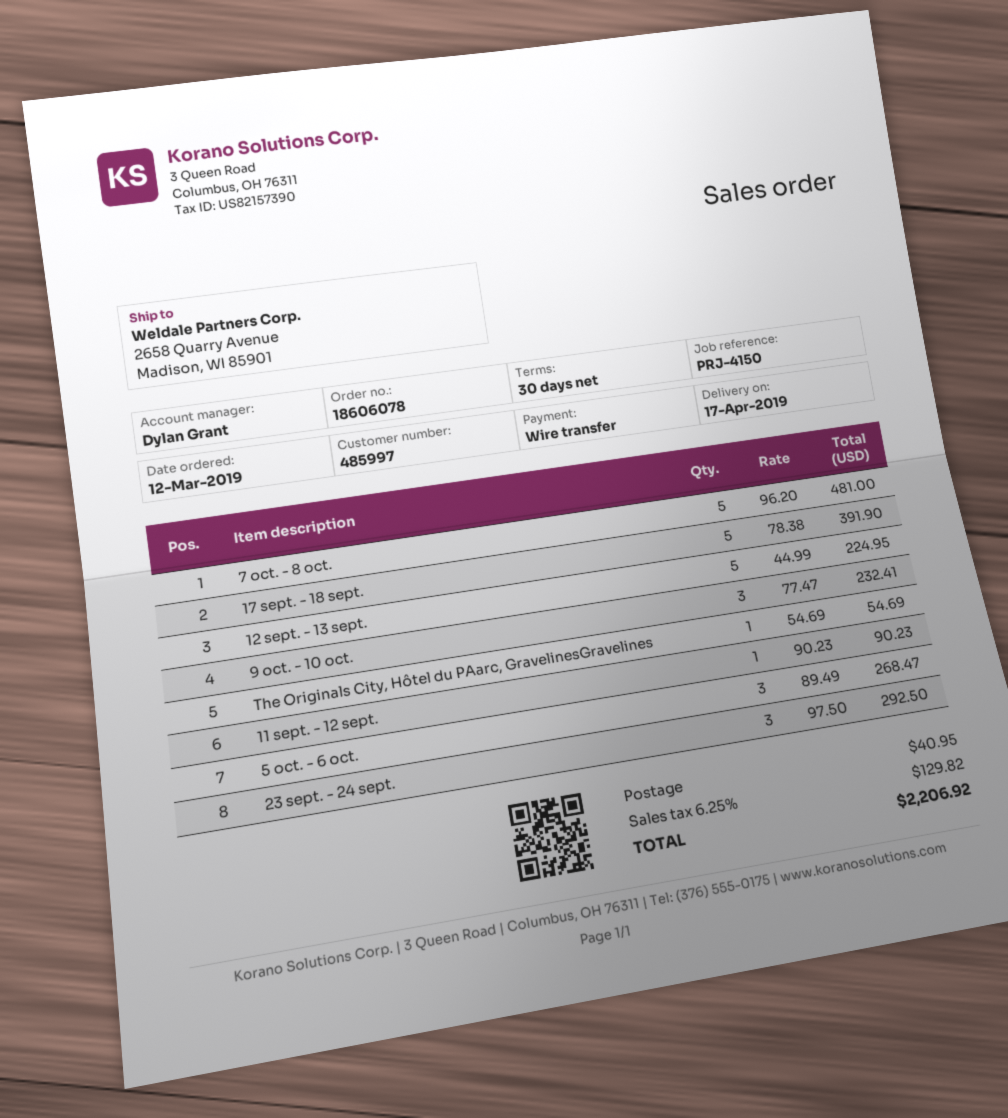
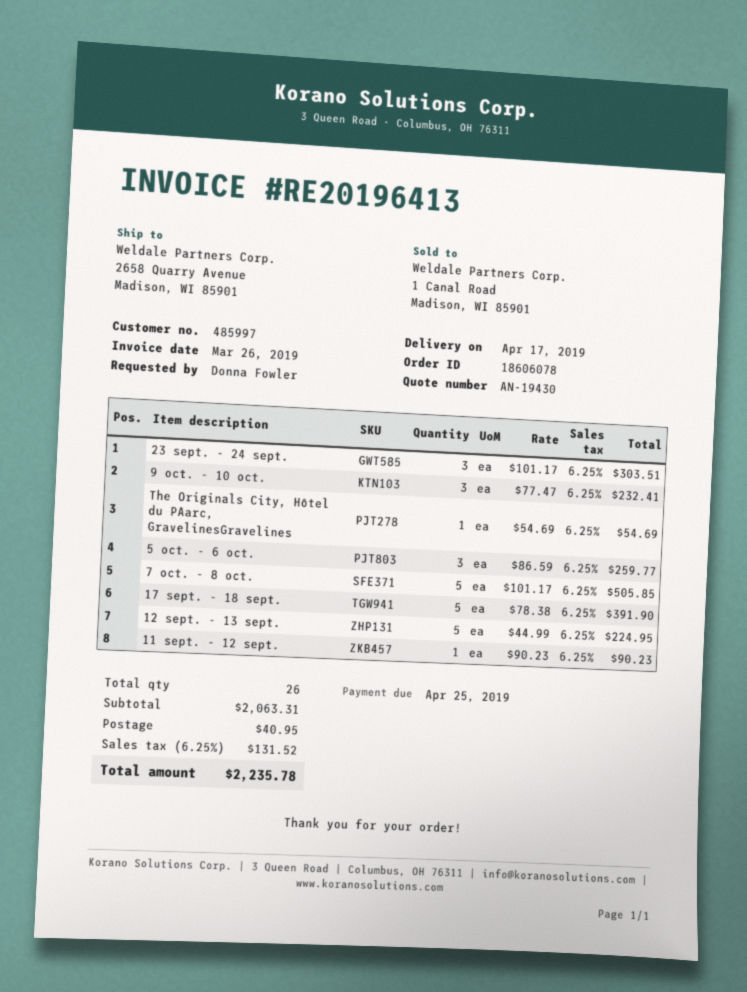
7 oct. - 8 oct.: 5 x 96.20 = 481.00 -> 5 x 101.17 = 505.85
5 oct. - 6 oct.: 3 x 89.49 = 268.47 -> 3 x 86.59 = 259.77
23 sept. - 24 sept.: 3 x 97.50 = 292.50 -> 3 x 101.17 = 303.51
tax: 6.25% = 129.82 -> 6.25% = 131.52
total: 2206.92 -> 2235.78

